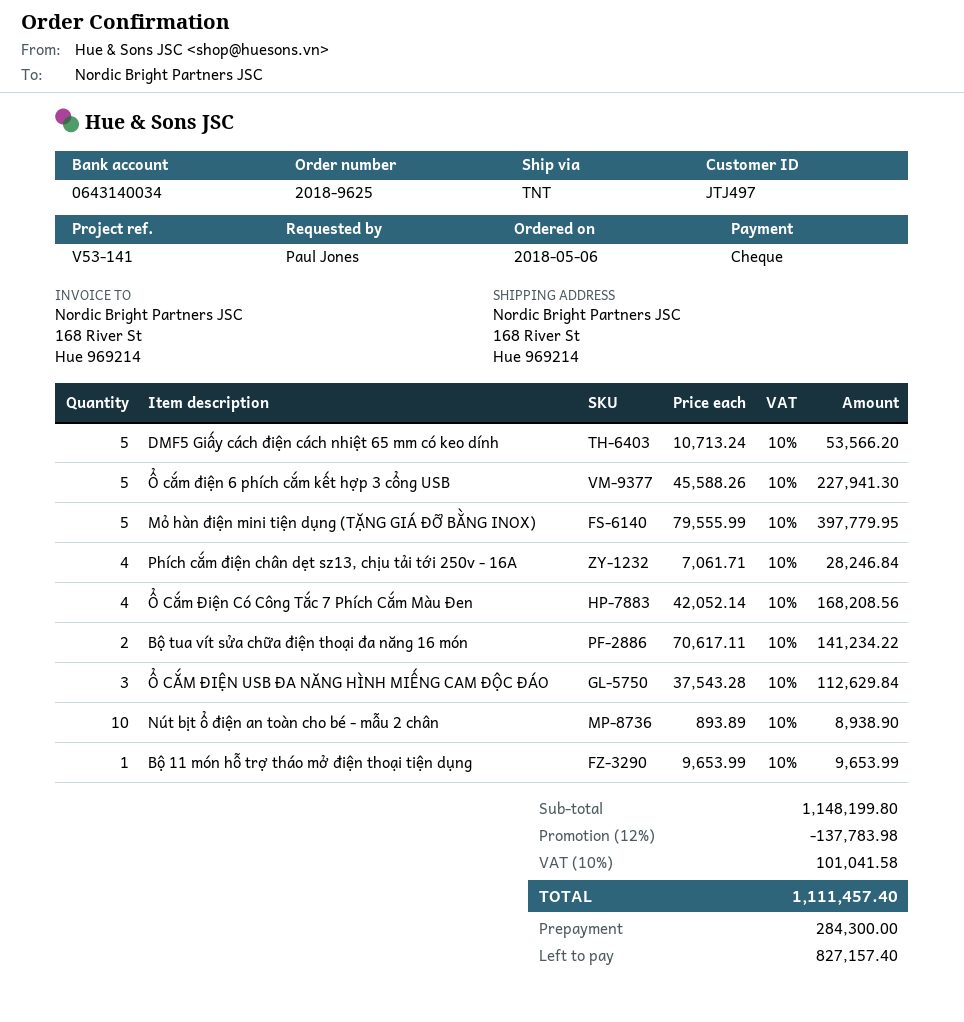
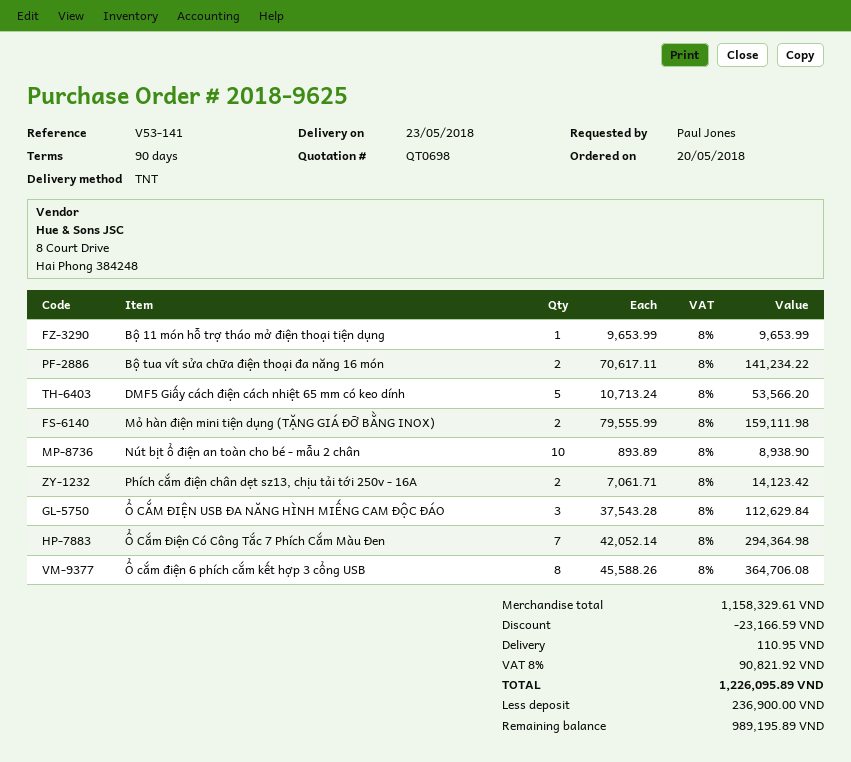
order date: 2018-05-06 -> 2018-05-20
Ổ cắm điện 6 phích cắm kết hợp 3 cổng USB: 5 x 45588.26 = 227941.30 -> 8 x 45588.26 = 364706.08
Mỏ hàn điện mini tiện dụng (TẶNG GIÁ ĐỠ BẰNG INOX): 5 x 79555.99 = 397779.95 -> 2 x 79555.99 = 159111.98
Phích cắm điện chân dẹt sz13, chịu tải tới 250v - 16A: 4 x 7061.71 = 28246.84 -> 2 x 7061.71 = 14123.42
Ổ Cắm Điện Có Công Tắc 7 Phích Cắm Màu Đen: 4 x 42052.14 = 168208.56 -> 7 x 42052.14 = 294364.98
subtotal: 1148199.80 -> 1158329.61
discount: 137783.98 -> 23166.59
shipping: none -> 110.95
tax: 10% = 101041.58 -> 8% = 90821.92
total: 1111457.40 -> 1226095.89
deposit: 284300.00 -> 236900.00
balance: 827157.40 -> 989195.89

